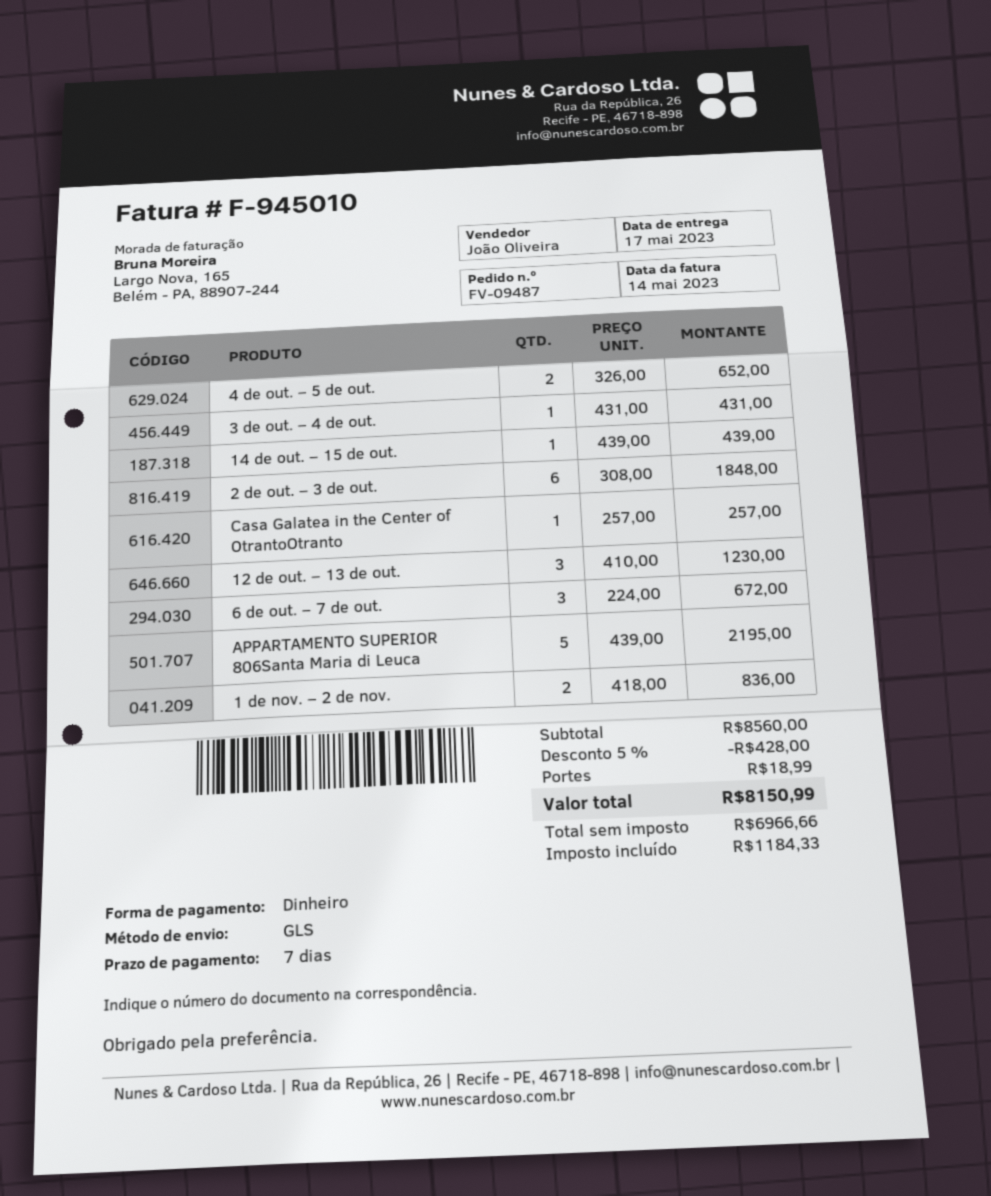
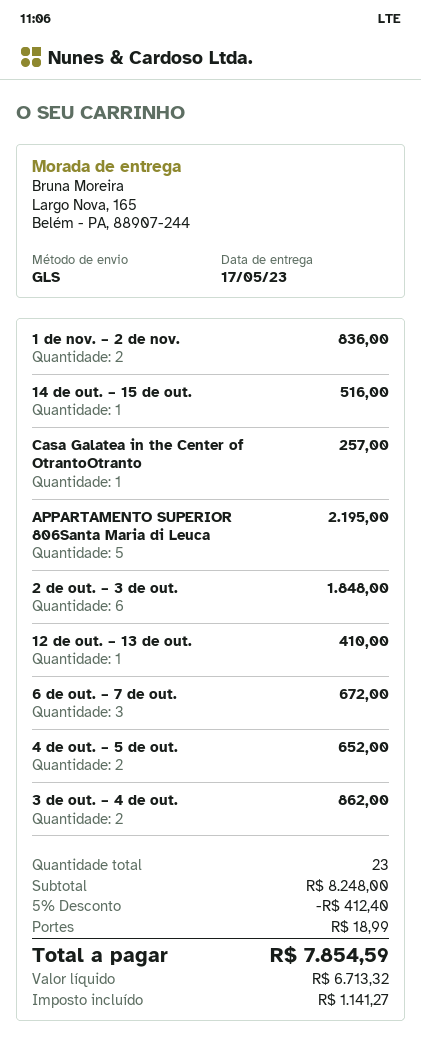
3 de out. – 4 de out.: 1 for 431.00 -> 2 for 862.00
14 de out. – 15 de out.: 1 for 439.00 -> 1 for 516.00
12 de out. – 13 de out.: 3 for 1230.00 -> 1 for 410.00
subtotal: 8560.00 -> 8248.00
discount: 5% = 428.00 -> 5% = 412.40
net: 6966.66 -> 6713.32
tax: 1184.33 -> 1141.27
total: 8150.99 -> 7854.59

